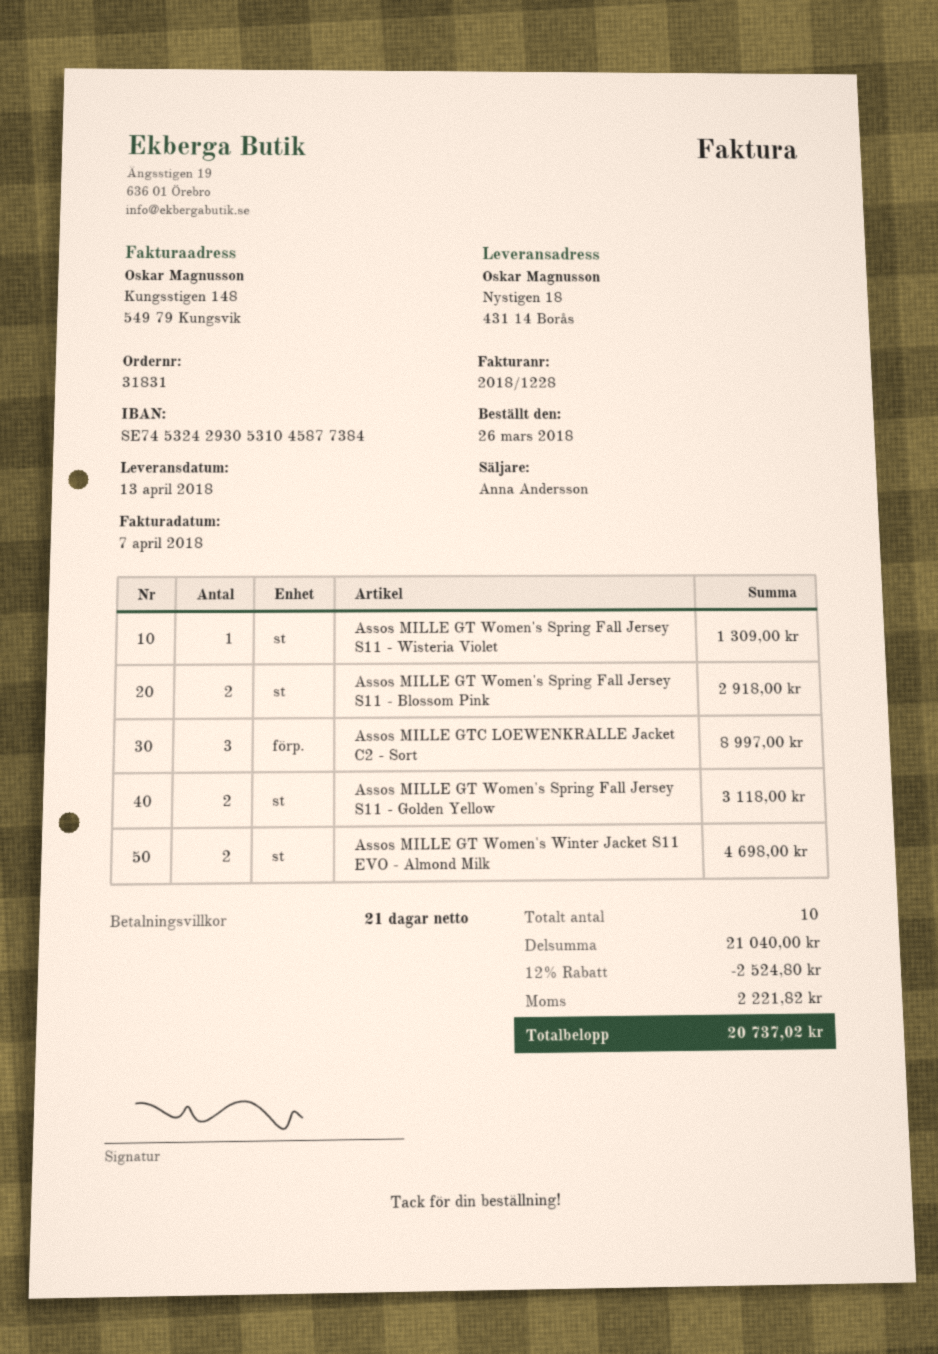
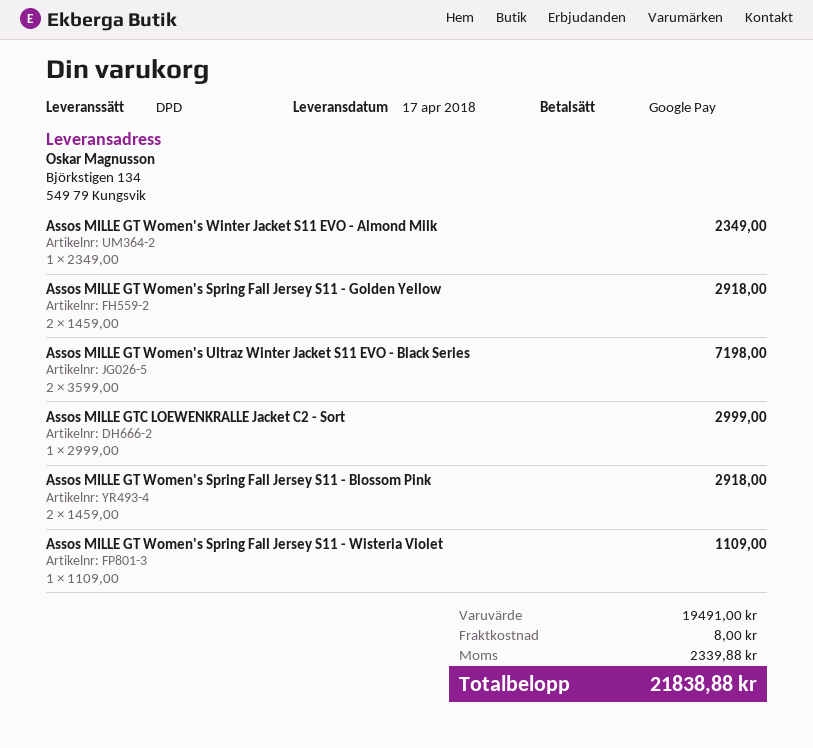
delivery date: 2018-04-13 -> 2018-04-17
ship to: Nystigen 18, 431 14 Borås -> Björkstigen 134, 549 79 Kungsvik
Assos MILLE GT Women's Spring Fall Jersey S11 - Wisteria Violet: 1 for 1309.00 -> 1 for 1109.00
Assos MILLE GTC LOEWENKRALLE Jacket C2 - Sort: 3 for 8997.00 -> 1 for 2999.00
Assos MILLE GT Women's Spring Fall Jersey S11 - Golden Yellow: 2 for 3118.00 -> 2 for 2918.00
Assos MILLE GT Women's Winter Jacket S11 EVO - Almond Milk: 2 for 4698.00 -> 1 for 2349.00
Assos MILLE GT Women's Ultraz Winter Jacket S11 EVO - Black Series: none -> 2 for 7198.00
subtotal: 21040.00 -> 19491.00
discount: 12% = 2524.80 -> none
shipping: none -> 8.00
tax: 2221.82 -> 2339.88
total: 20737.02 -> 21838.88

